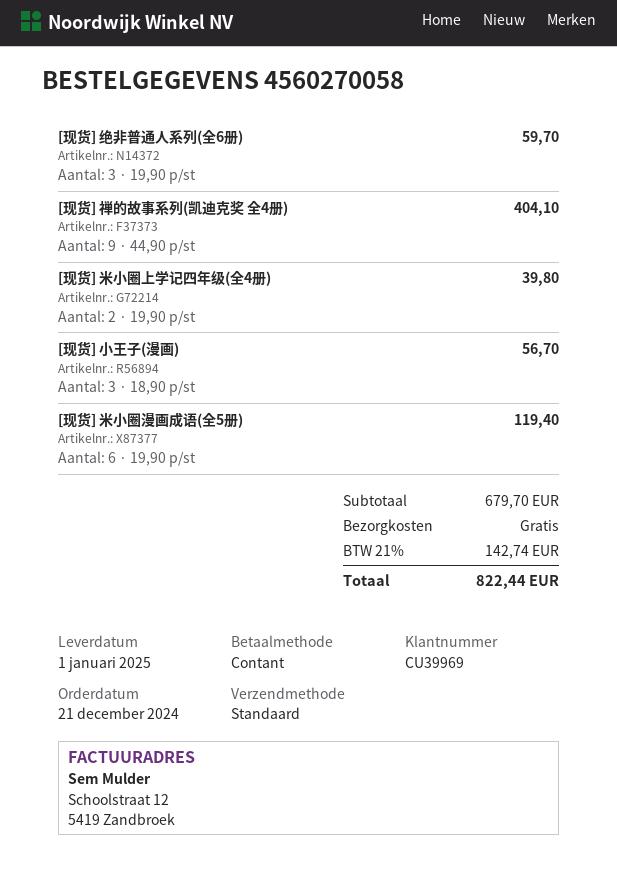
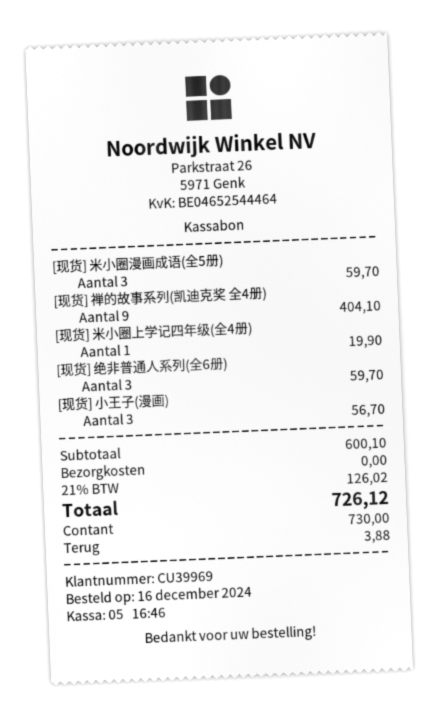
order date: 2024-12-21 -> 2024-12-16
[现货] 米小圈上学记四年级(全4册): 2 for 39.80 -> 1 for 19.90
[现货] 米小圈漫画成语(全5册): 6 for 119.40 -> 3 for 59.70
subtotal: 679.70 -> 600.10
tax: 21% = 142.74 -> 21% = 126.02
total: 822.44 -> 726.12

